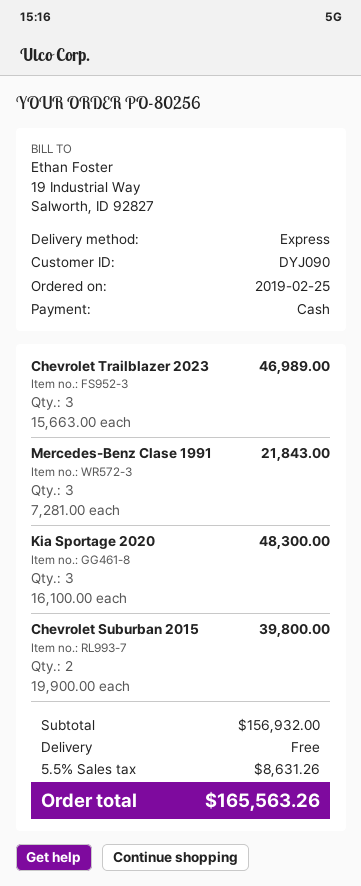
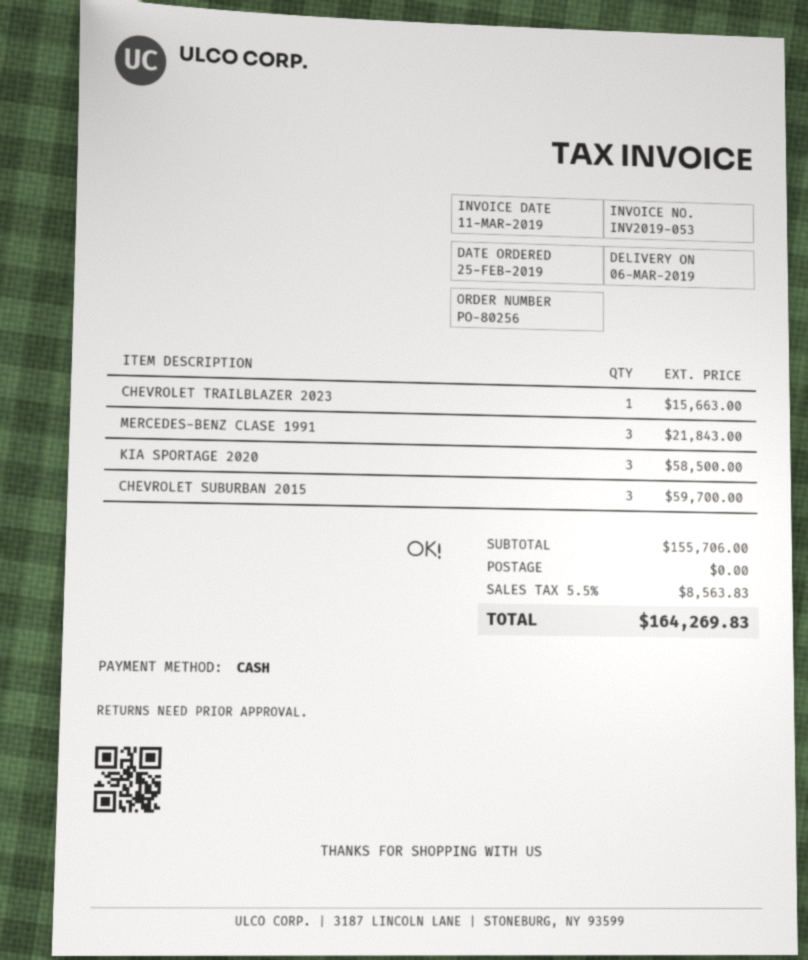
Chevrolet Trailblazer 2023: 3 for 46989.00 -> 1 for 15663.00
Kia Sportage 2020: 3 for 48300.00 -> 3 for 58500.00
Chevrolet Suburban 2015: 2 for 39800.00 -> 3 for 59700.00
subtotal: 156932.00 -> 155706.00
tax: 5.5% = 8631.26 -> 5.5% = 8563.83
total: 165563.26 -> 164269.83

